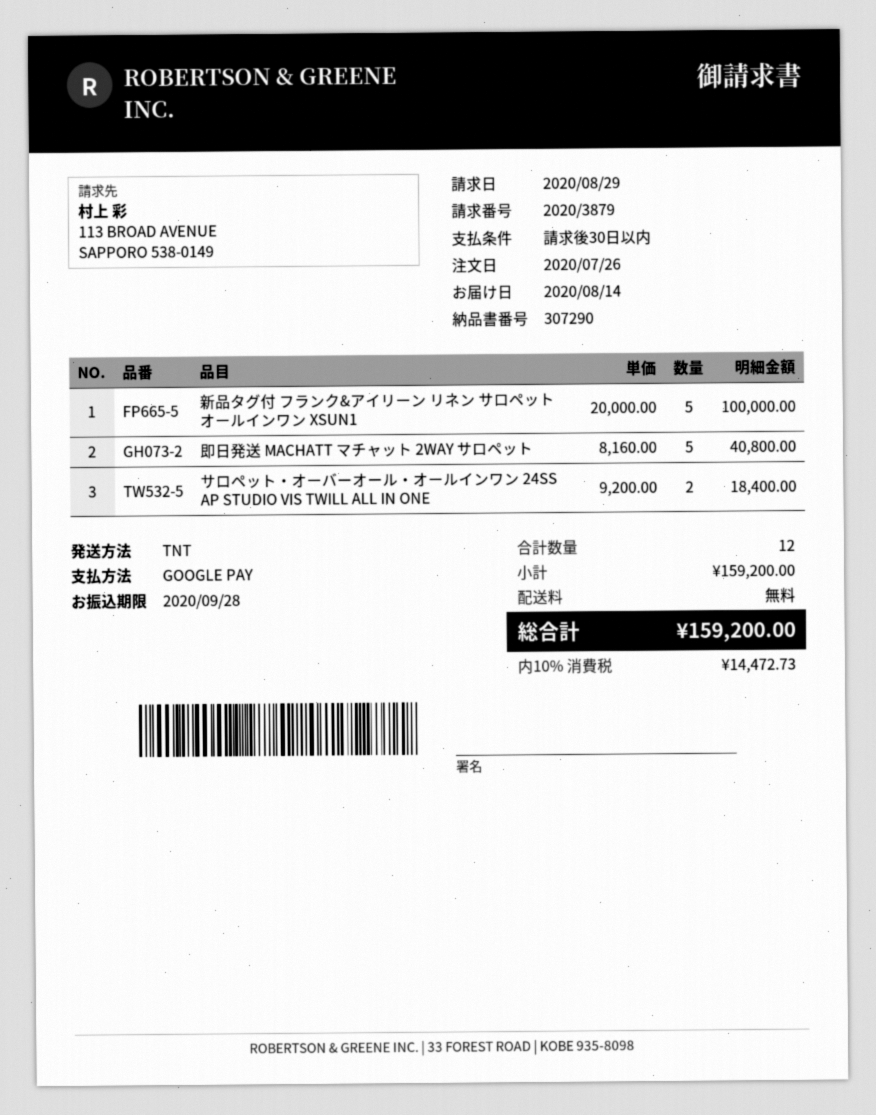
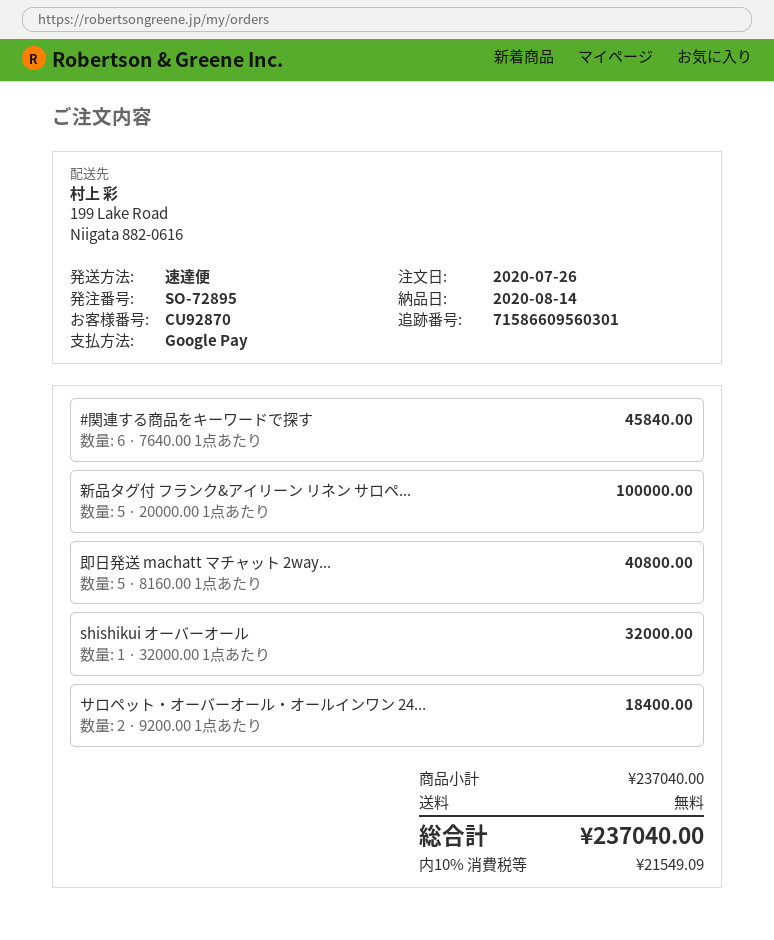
shipping method: TNT -> express
#関連する商品をキーワードで探す: none -> 6 x 7640.00 = 45840.00
shishikui オーバーオール: none -> 1 x 32000.00 = 32000.00
subtotal: 159200.00 -> 237040.00
tax: 10% = 14472.73 -> 10% = 21549.09
total: 159200.00 -> 237040.00

